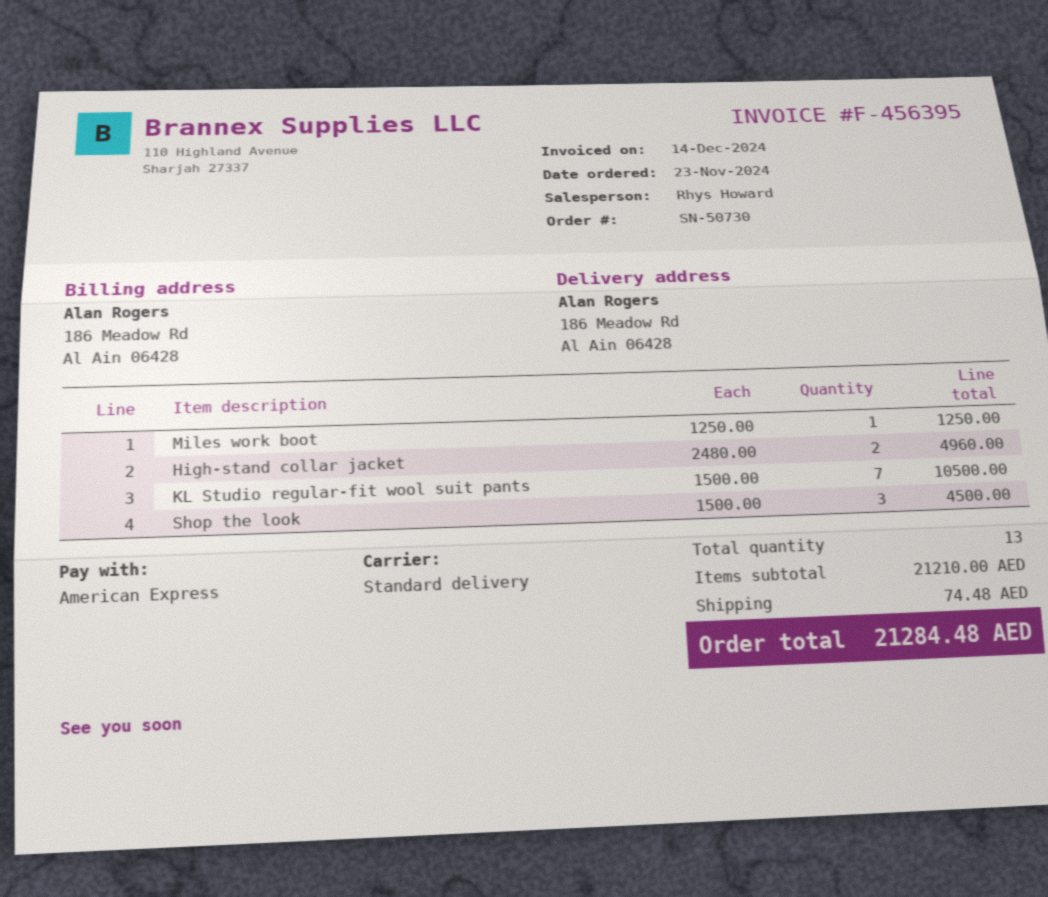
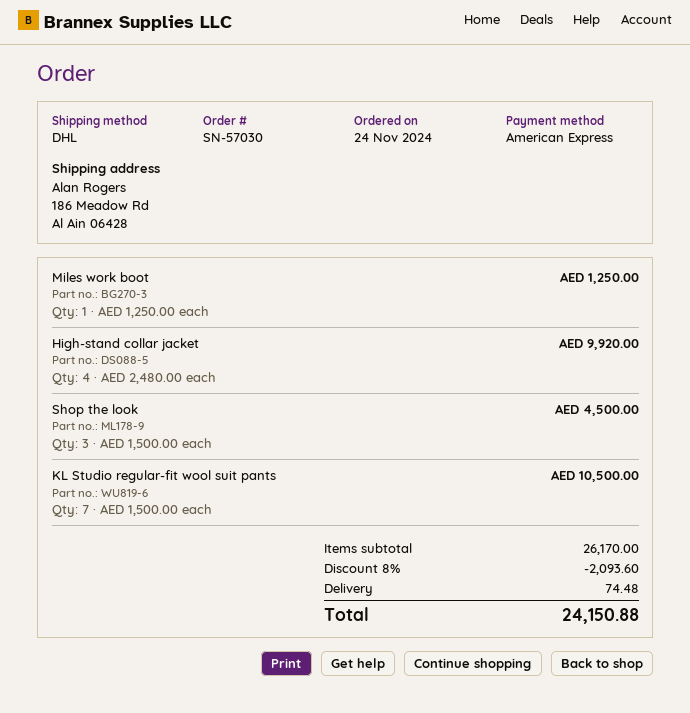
order number: SN-50730 -> SN-57030
order date: 2024-11-23 -> 2024-11-24
shipping method: standard -> DHL
High-stand collar jacket: 2 x 2480.00 = 4960.00 -> 4 x 2480.00 = 9920.00
subtotal: 21210.00 -> 26170.00
discount: none -> 8% = 2093.60
total: 21284.48 -> 24150.88

